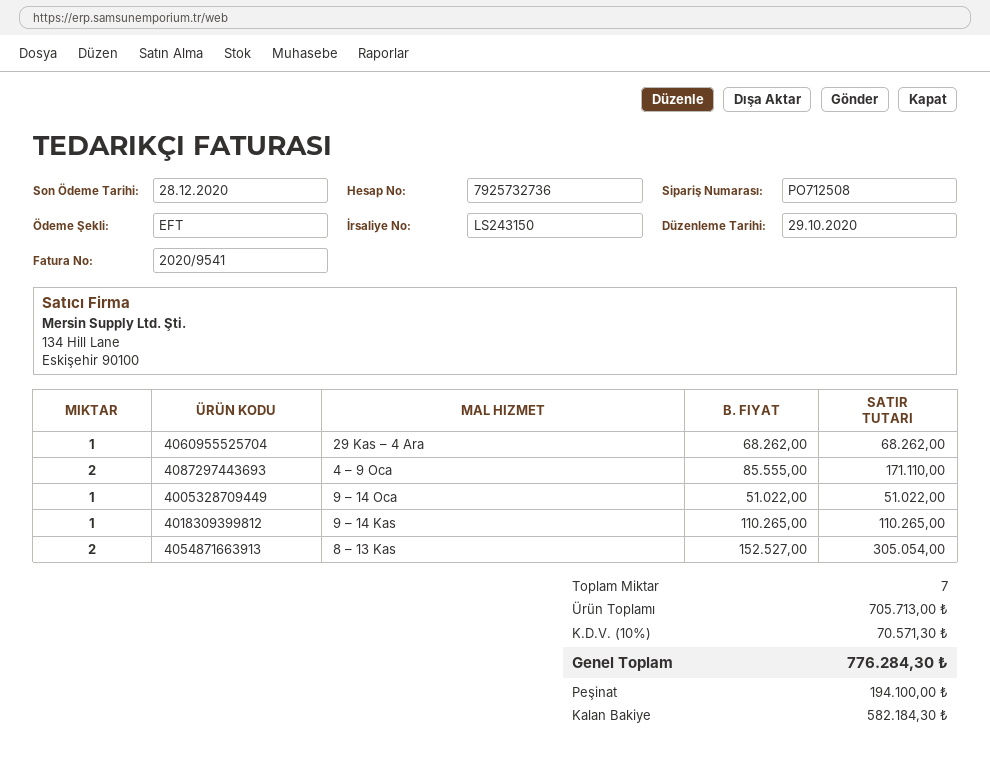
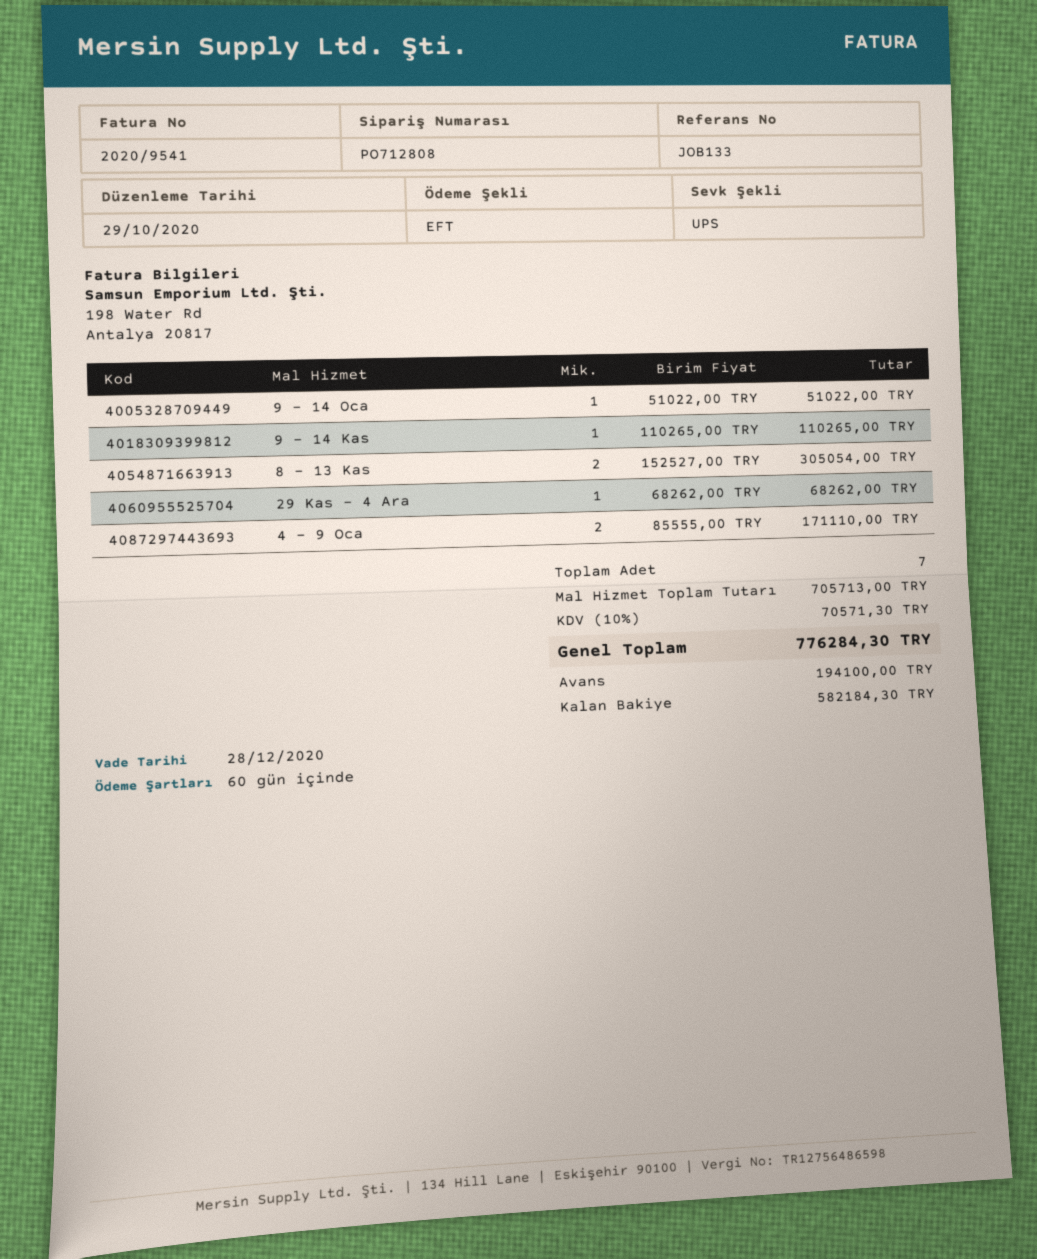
order number: PO712508 -> PO712808

